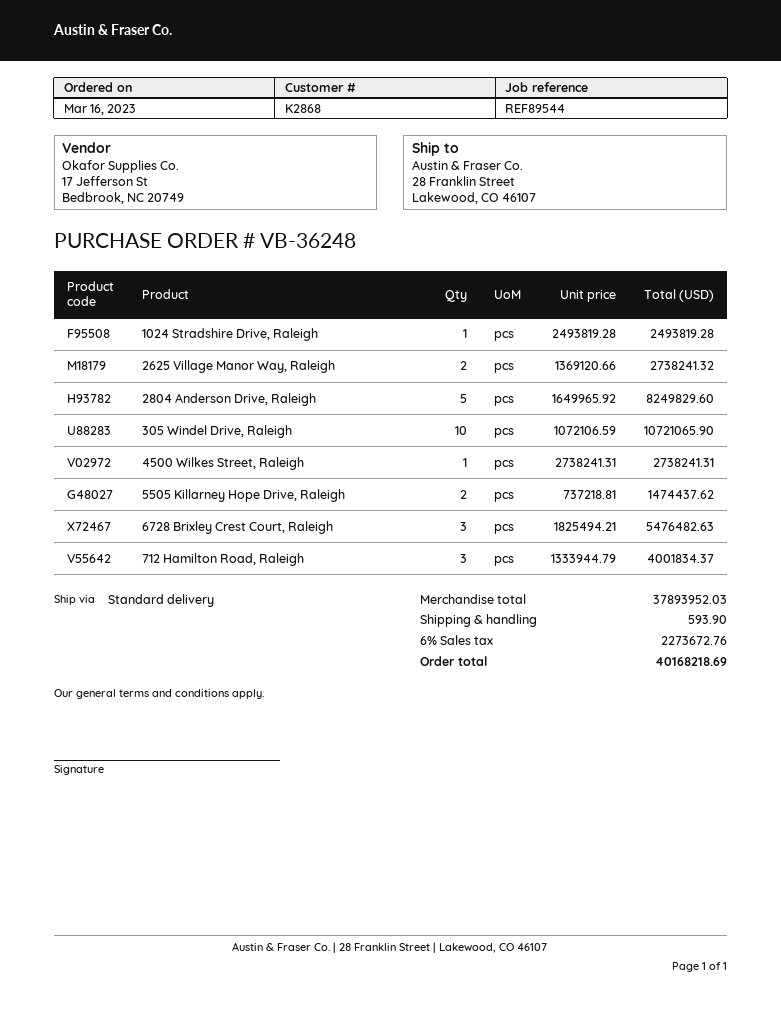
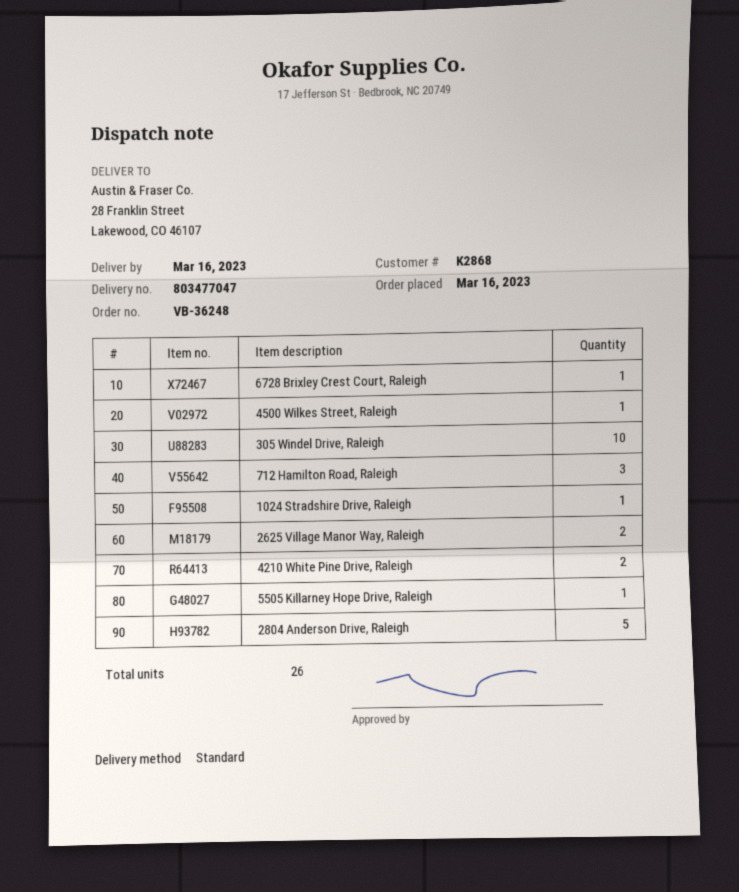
5505 Killarney Hope Drive, Raleigh: 2 -> 1
6728 Brixley Crest Court, Raleigh: 3 -> 1
4210 White Pine Drive, Raleigh: none -> 2

